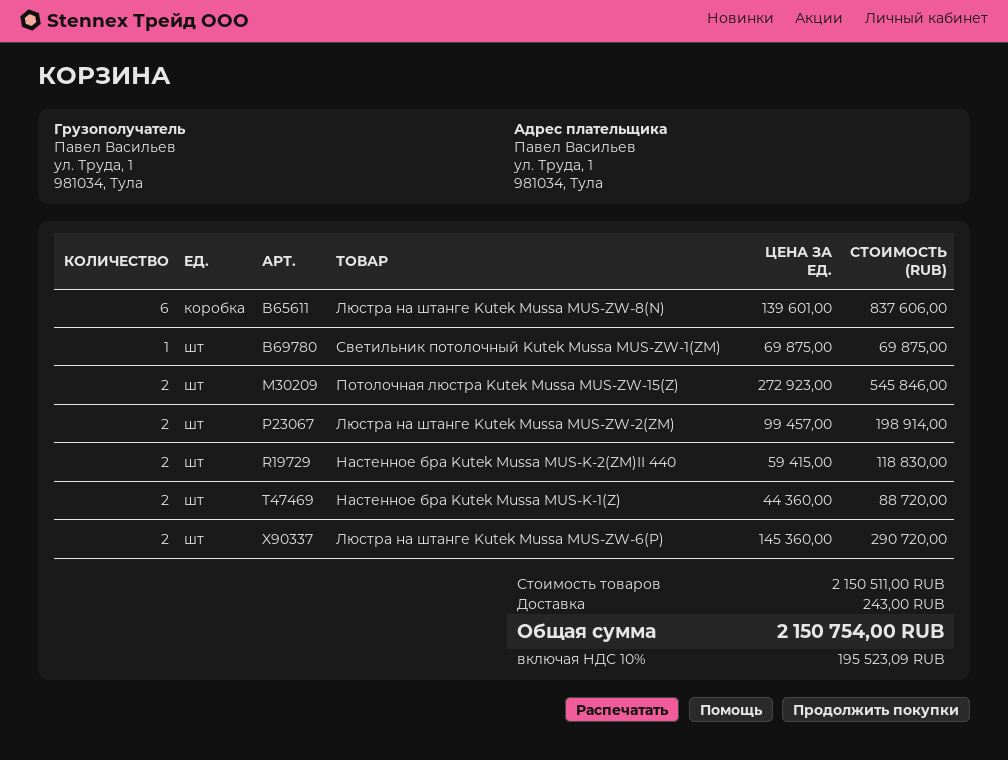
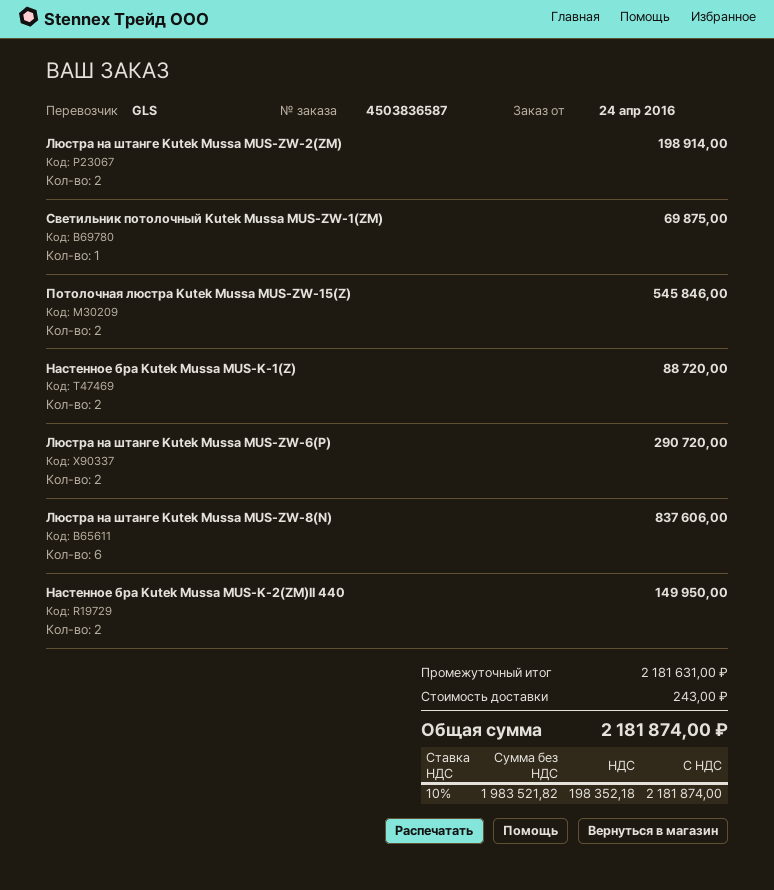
Настенное бра Kutek Mussa MUS-K-2(ZM)II 440: 2 for 118830.00 -> 2 for 149950.00
subtotal: 2150511.00 -> 2181631.00
tax: 10% = 195523.09 -> 10% = 198352.18
total: 2150754.00 -> 2181874.00

